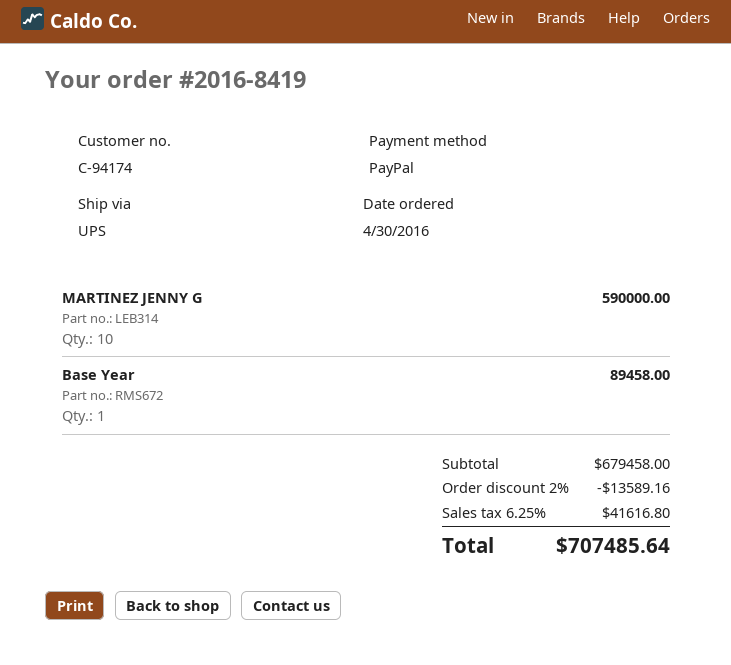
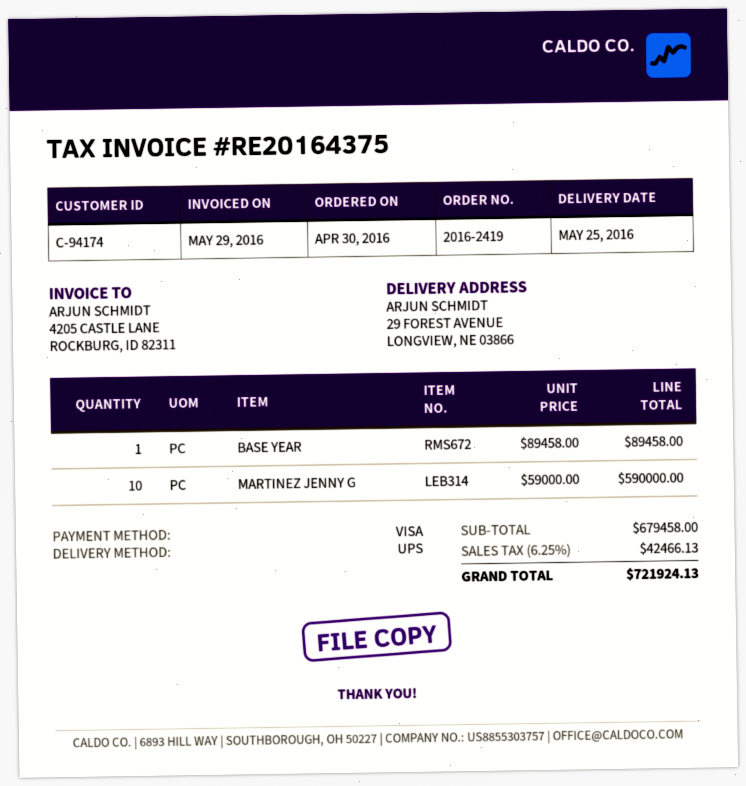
order number: 2016-8419 -> 2016-2419
payment method: PayPal -> Visa
discount: 2% = 13589.16 -> none
tax: 6.25% = 41616.80 -> 6.25% = 42466.13
total: 707485.64 -> 721924.13

